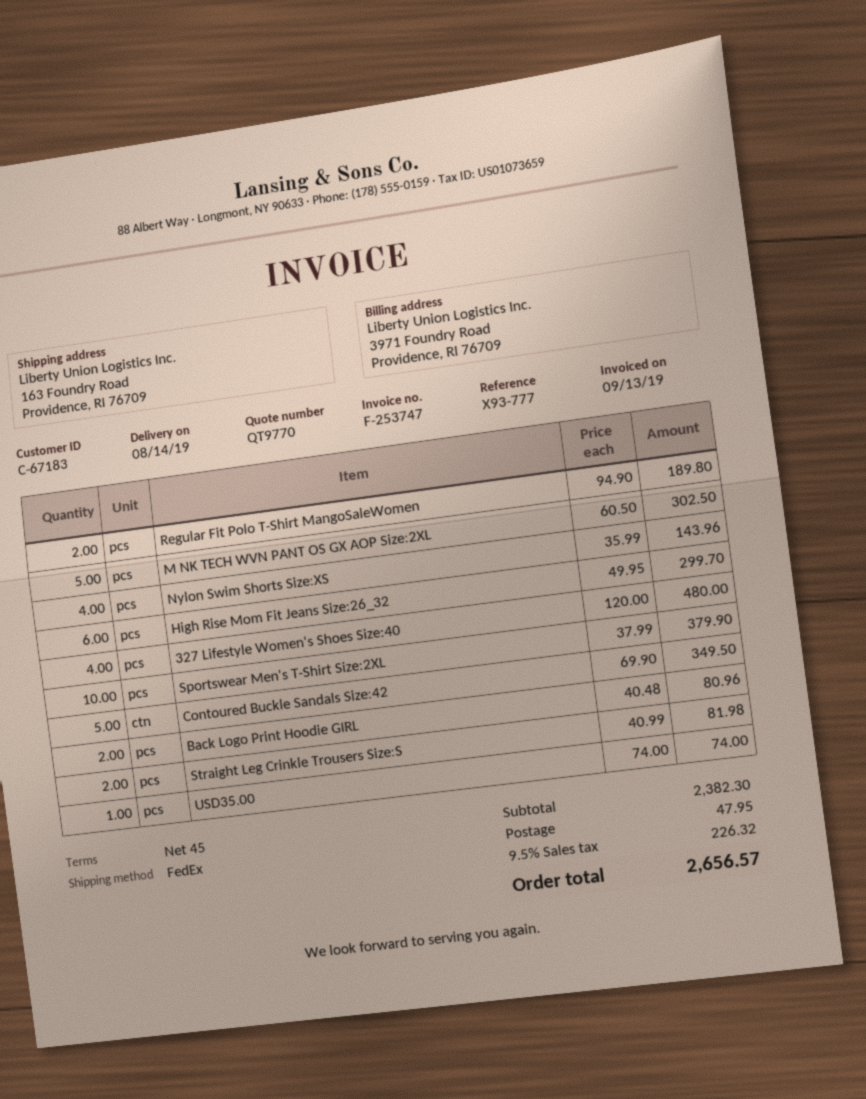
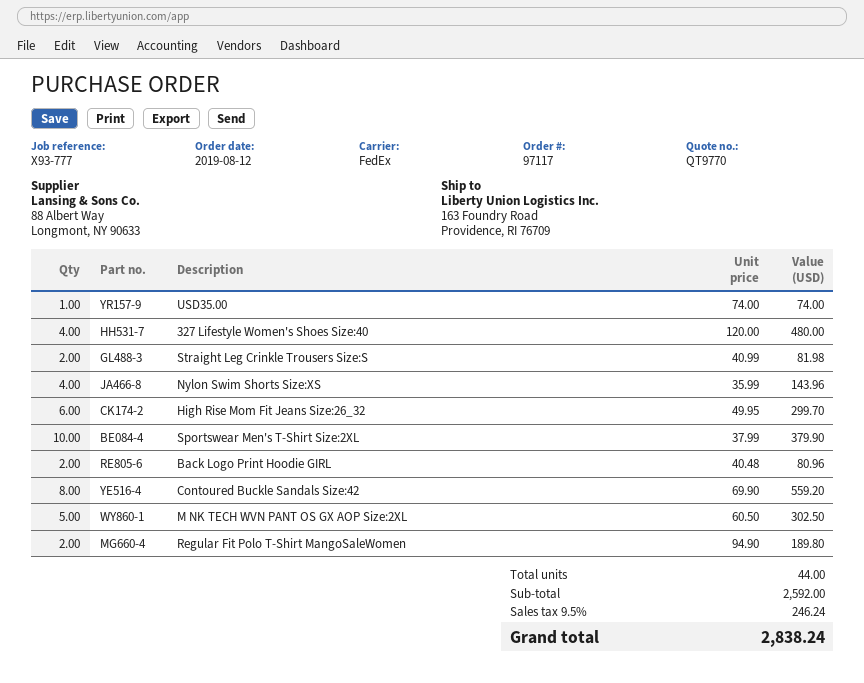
Contoured Buckle Sandals Size:42: 5 x 69.90 = 349.50 -> 8 x 69.90 = 559.20
subtotal: 2382.30 -> 2592.00
shipping: 47.95 -> none
tax: 9.5% = 226.32 -> 9.5% = 246.24
total: 2656.57 -> 2838.24

